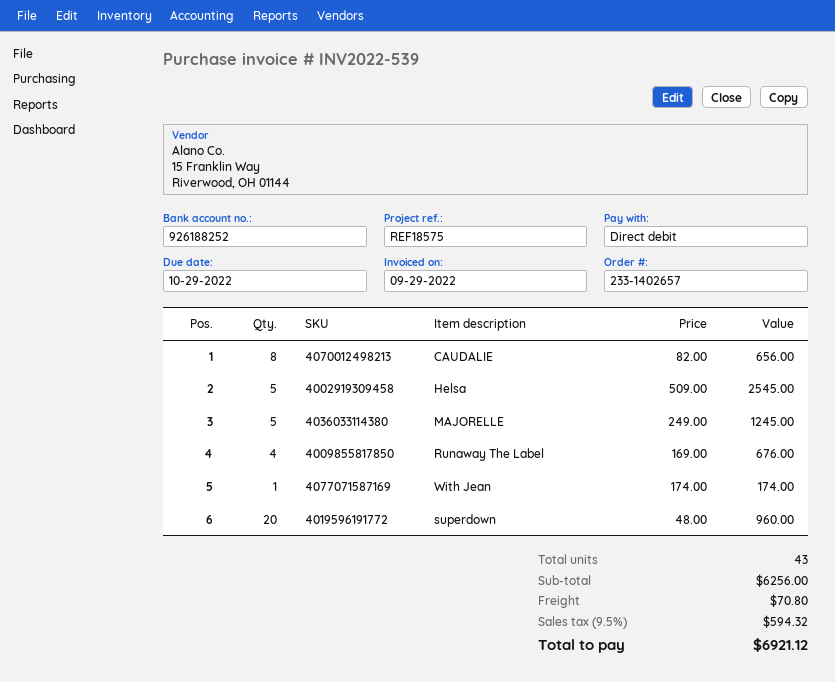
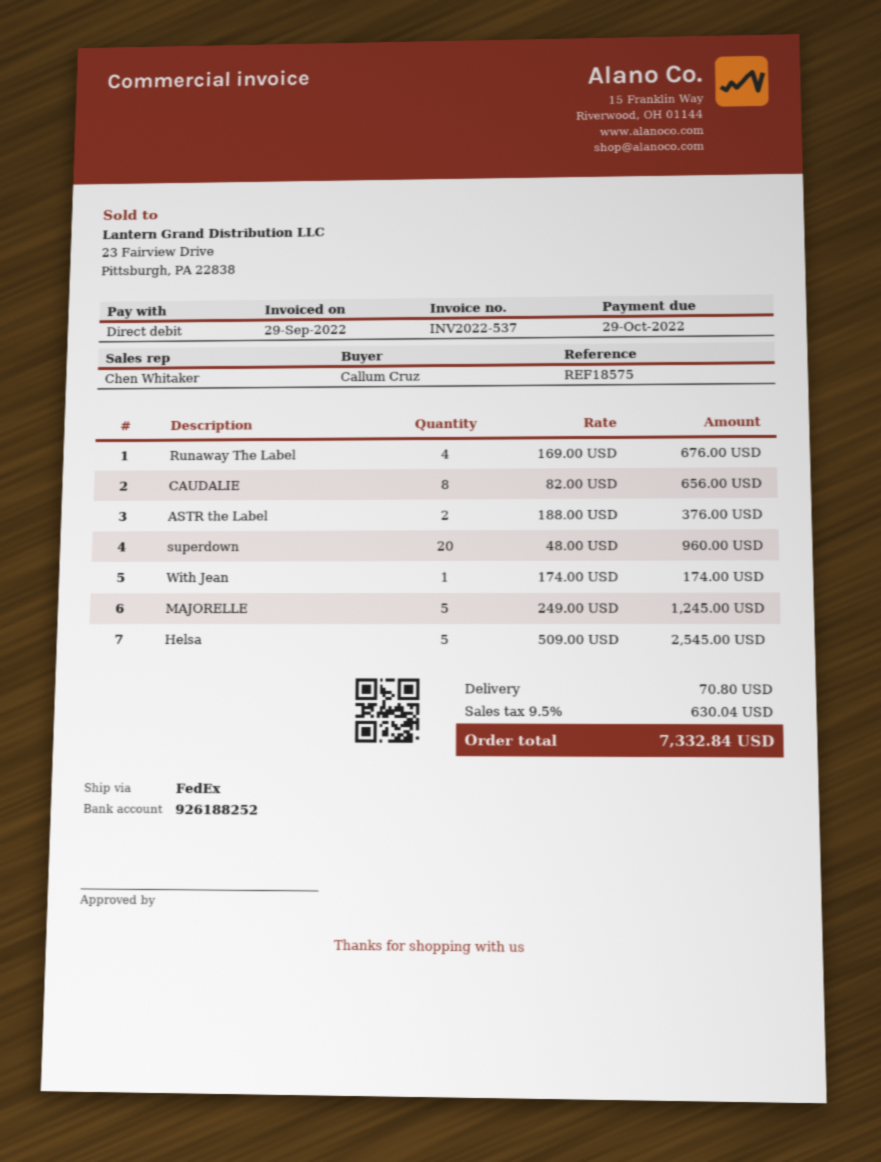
invoice number: INV2022-539 -> INV2022-537
ASTR the Label: none -> 2 x 188.00 = 376.00
tax: 9.5% = 594.32 -> 9.5% = 630.04
total: 6921.12 -> 7332.84

